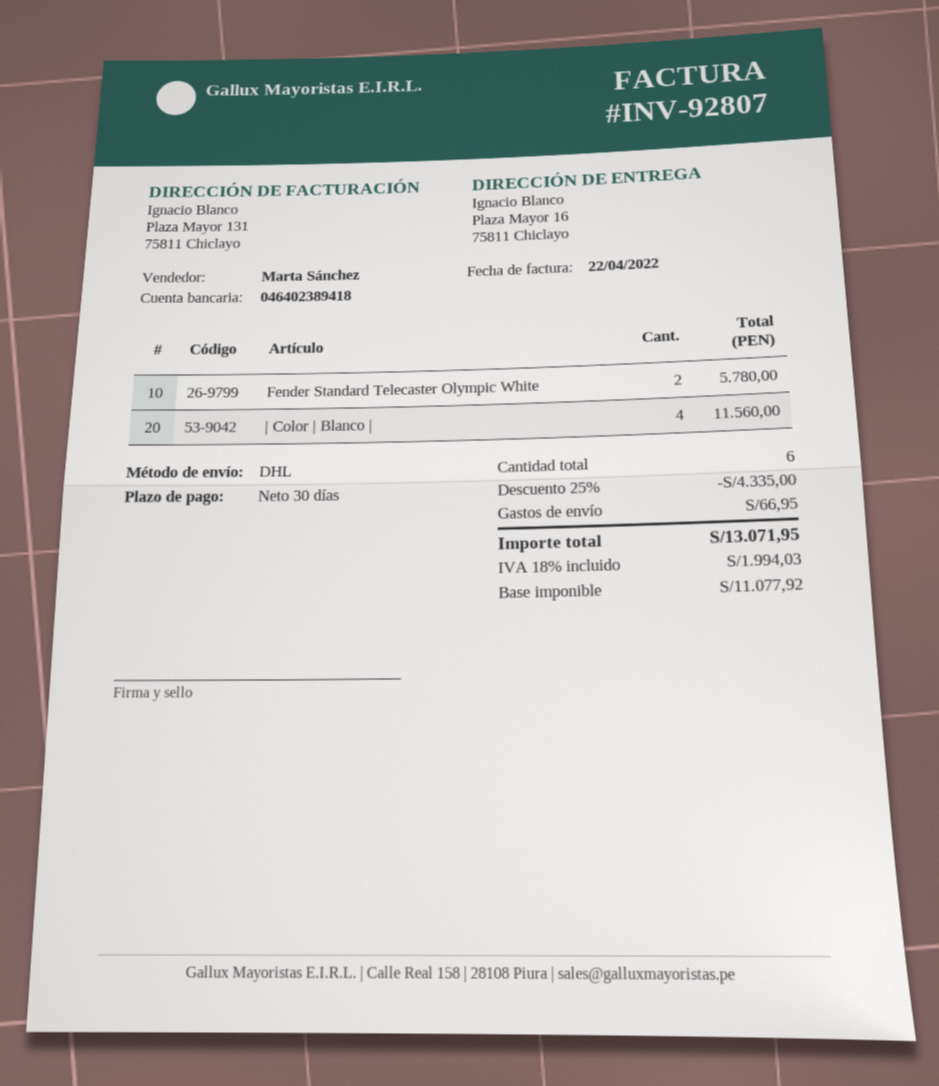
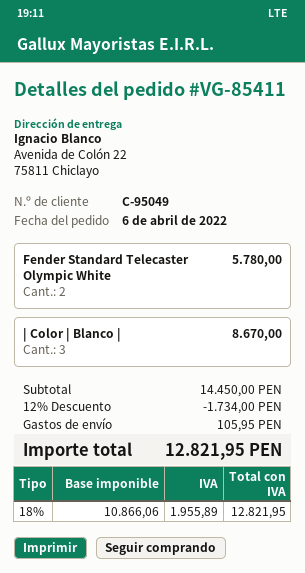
ship to: Plaza Mayor 16, 75811 Chiclayo -> Avenida de Colón 22, 75811 Chiclayo
| Color | Blanco |: 4 for 11560.00 -> 3 for 8670.00
discount: 25% = 4335.00 -> 12% = 1734.00
shipping: 66.95 -> 105.95
net: 11077.92 -> 10866.06
tax: 18% = 1994.03 -> 18% = 1955.89
total: 13071.95 -> 12821.95

